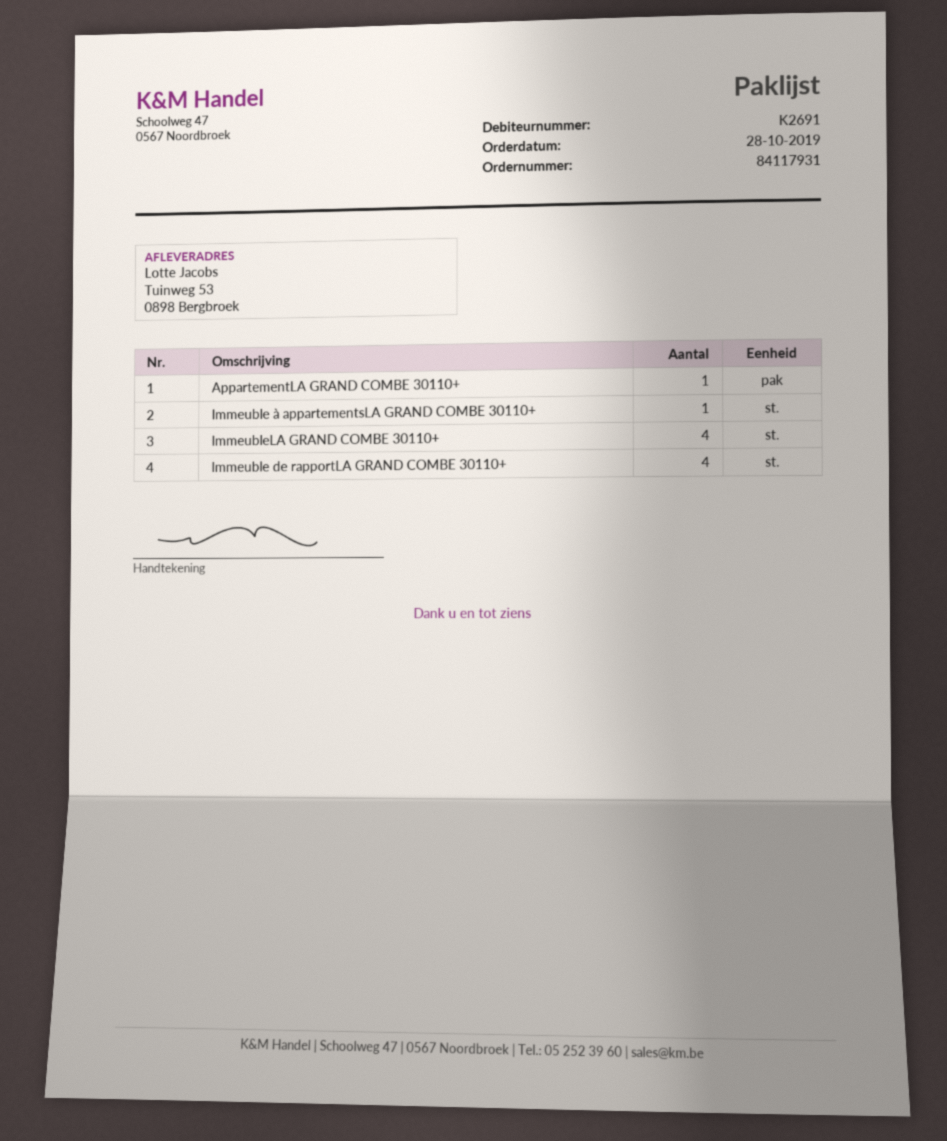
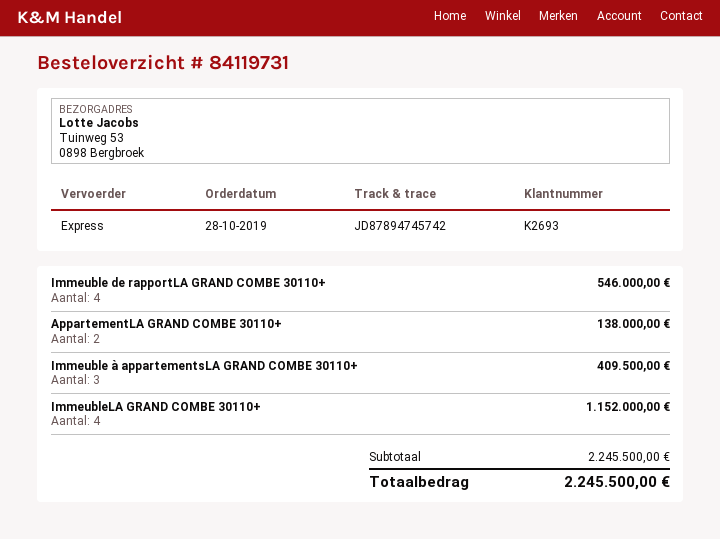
order number: 84117931 -> 84119731
customer number: K2691 -> K2693
AppartementLA GRAND COMBE 30110+: 1 -> 2
Immeuble à appartementsLA GRAND COMBE 30110+: 1 -> 3

